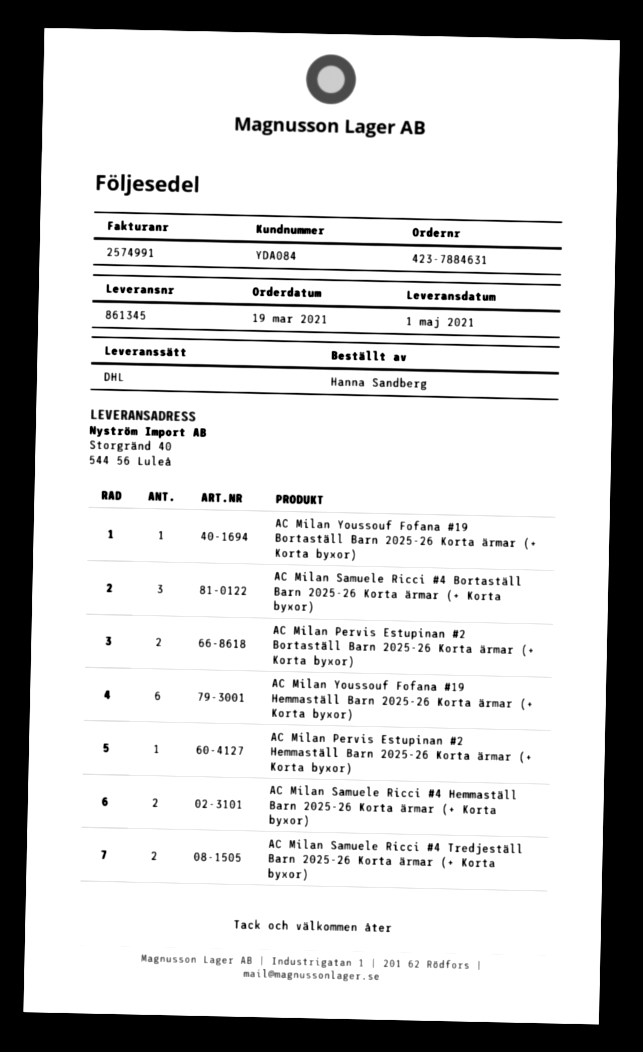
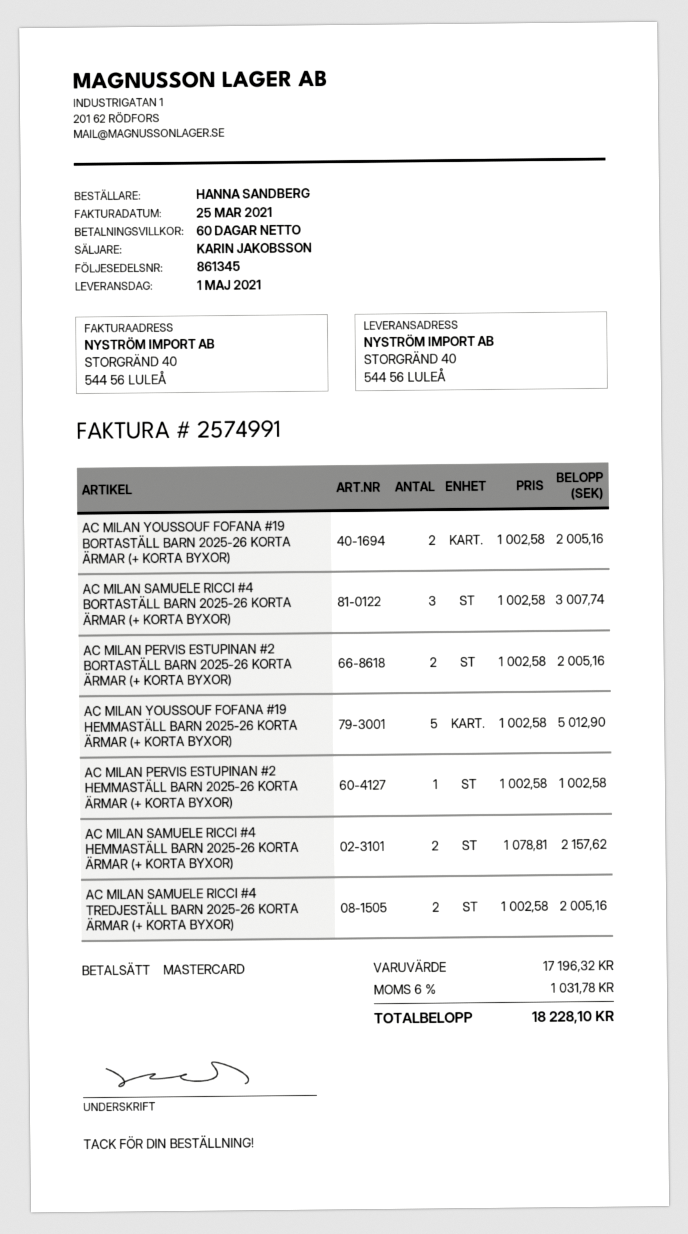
AC Milan Youssouf Fofana #19 Bortaställ Barn 2025-26 Korta ärmar (+ Korta byxor): 1 -> 2
AC Milan Youssouf Fofana #19 Hemmaställ Barn 2025-26 Korta ärmar (+ Korta byxor): 6 -> 5

